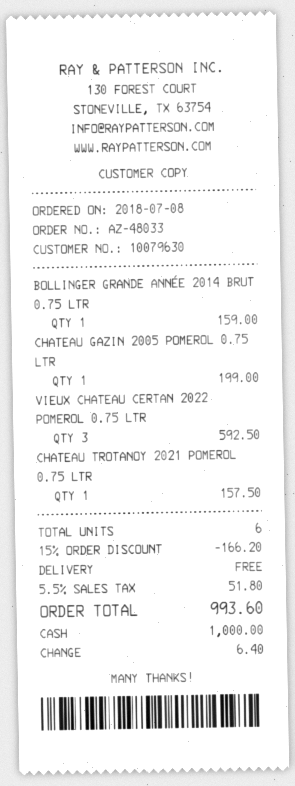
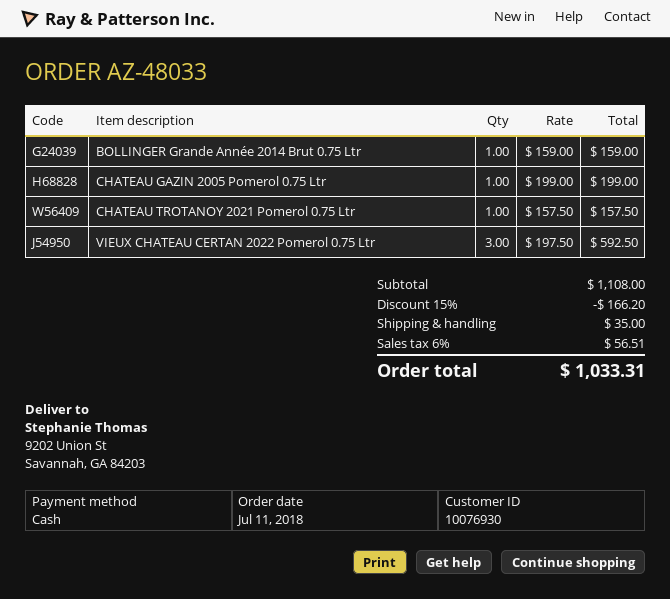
order date: 2018-07-08 -> 2018-07-11
customer number: 10079630 -> 10076930
shipping: 0.00 -> 35.00
tax: 5.5% = 51.80 -> 6% = 56.51
total: 993.60 -> 1033.31

